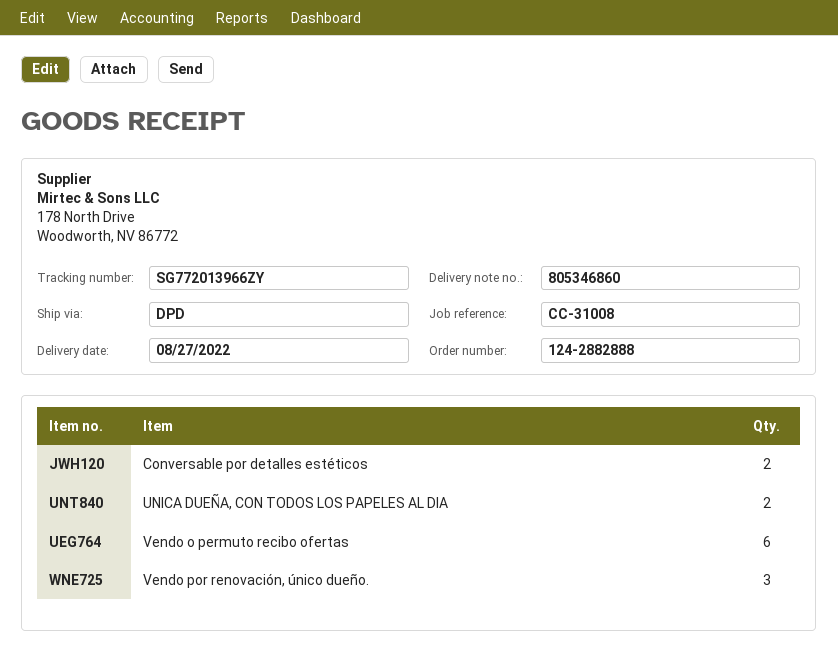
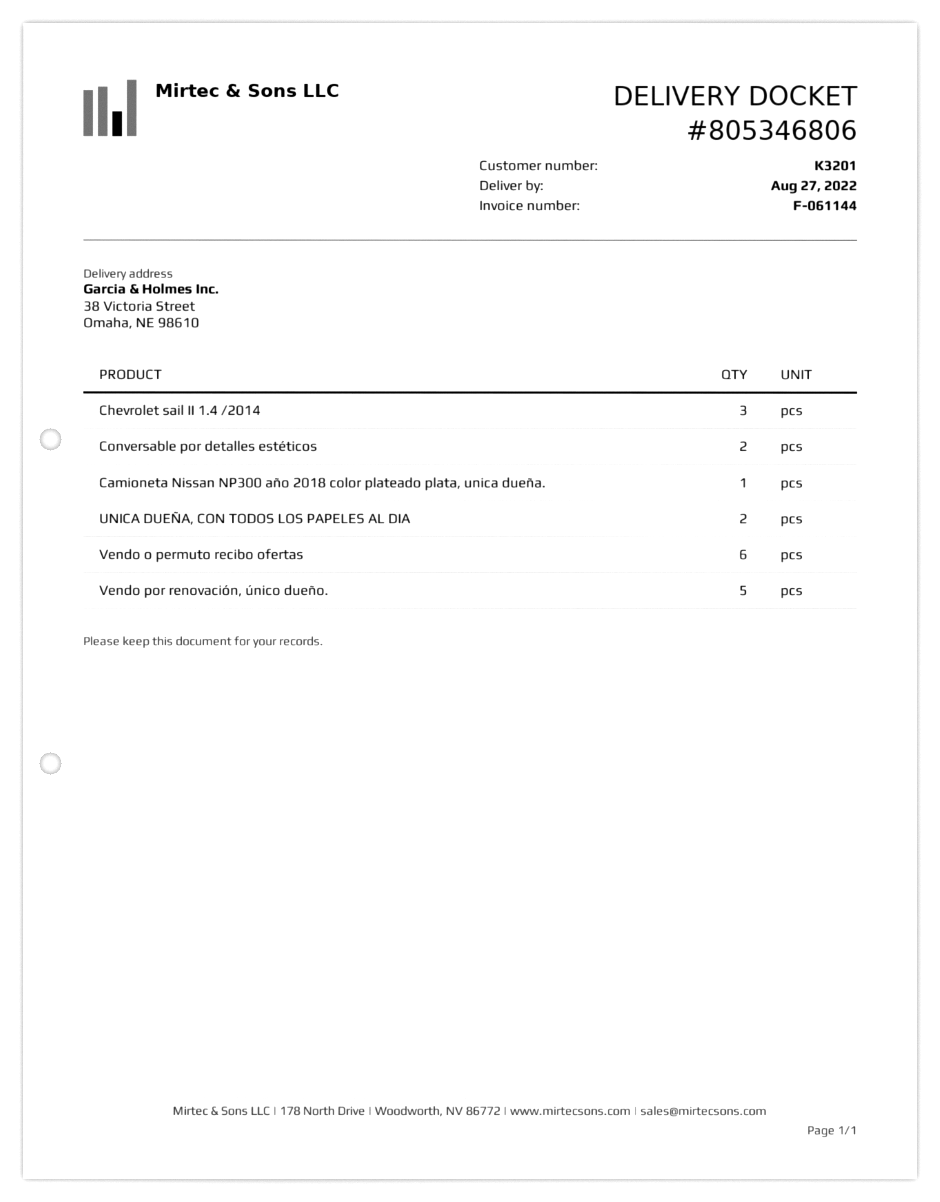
delivery note number: 805346860 -> 805346806
Vendo por renovación, único dueño.: 3 -> 5
Chevrolet sail II 1.4 /2014: none -> 3
Camioneta Nissan NP300 año 2018 color plateado plata, unica dueña.: none -> 1

